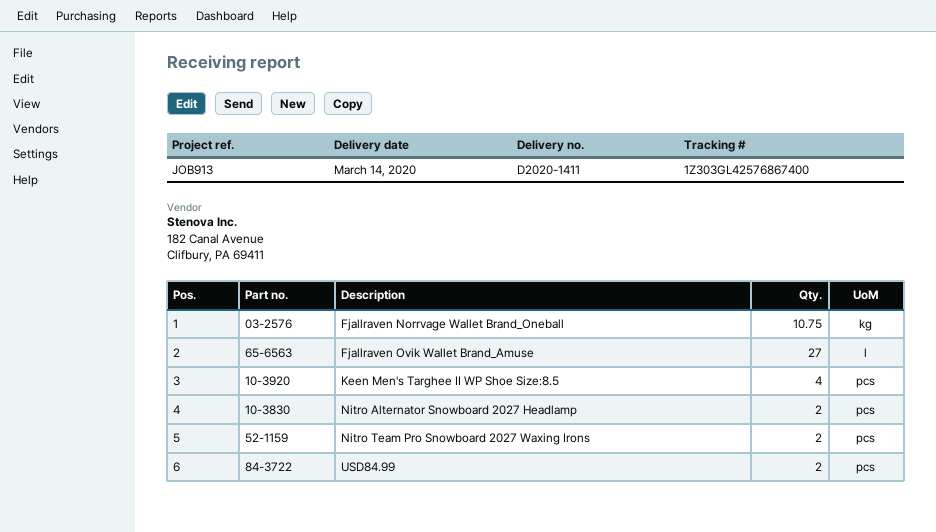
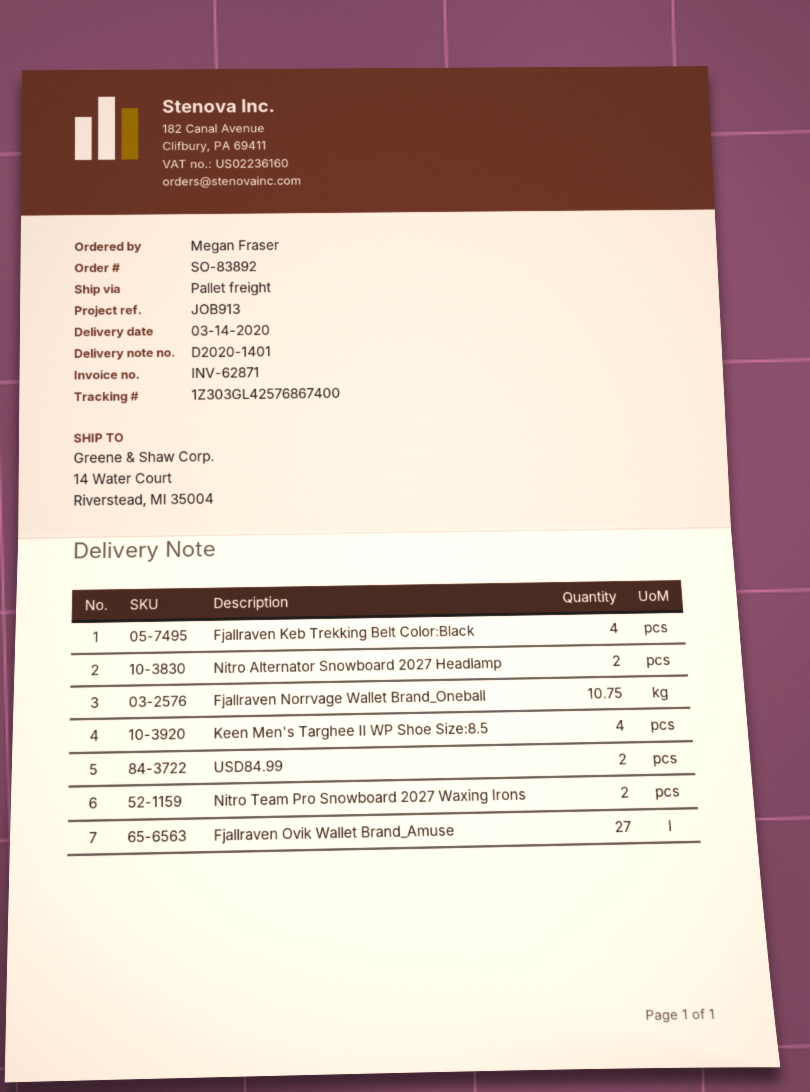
delivery note number: D2020-1411 -> D2020-1401
Fjallraven Keb Trekking Belt Color:Black: none -> 4

